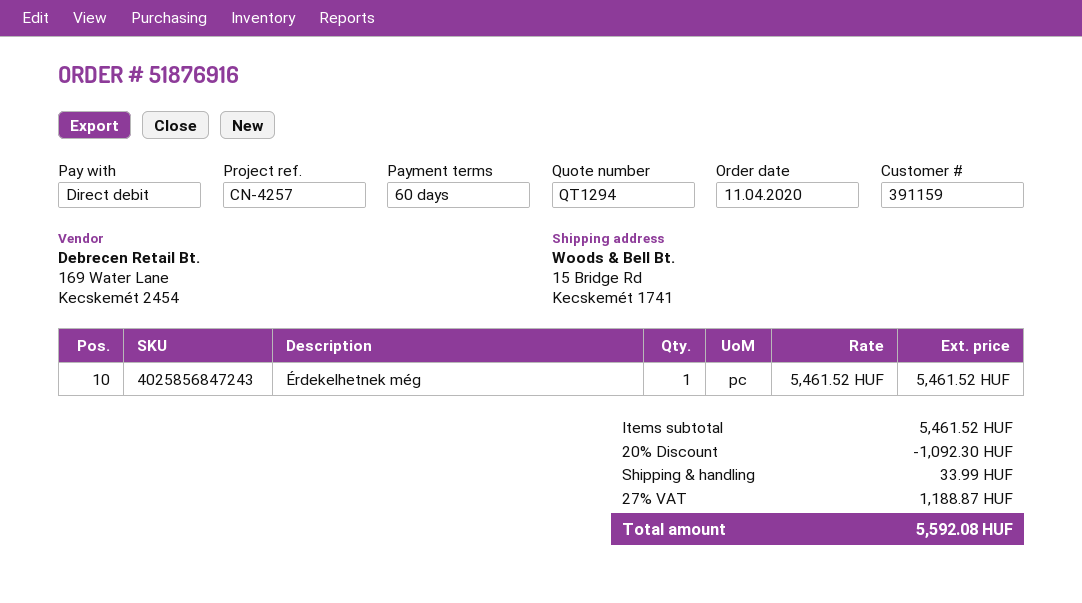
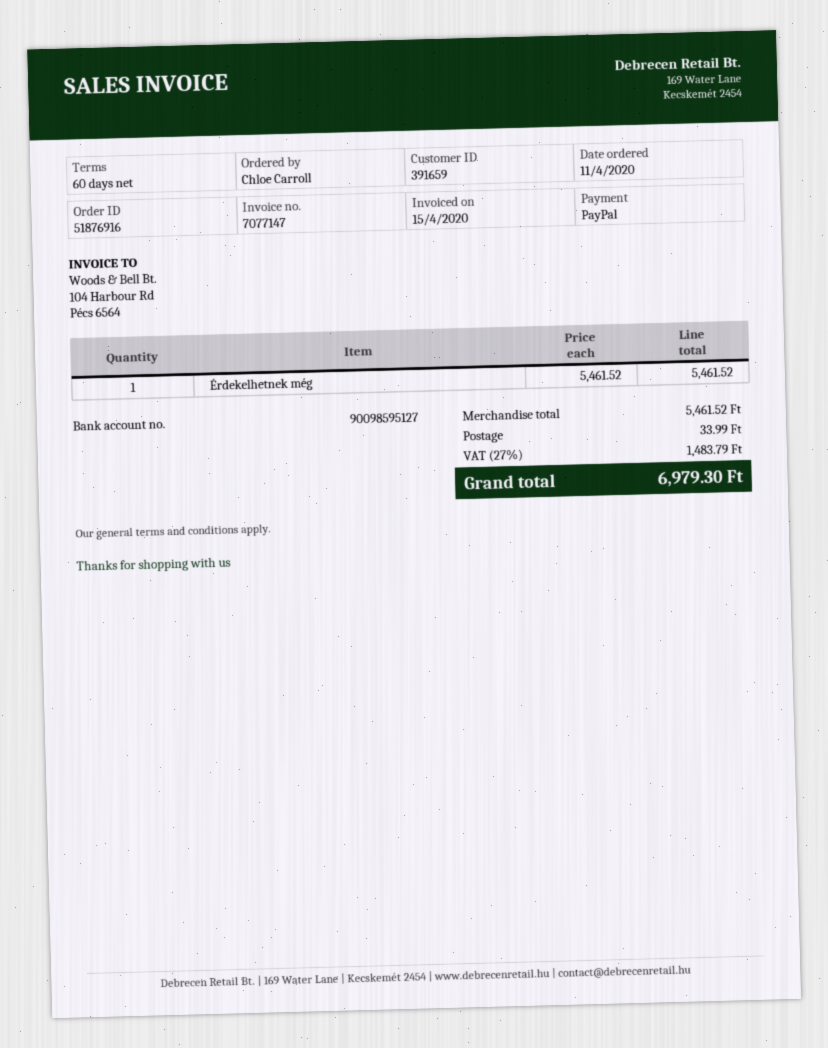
customer number: 391159 -> 391659
payment method: direct debit -> PayPal
discount: 20% = 1092.30 -> none
tax: 27% = 1188.87 -> 27% = 1483.79
total: 5592.08 -> 6979.30

